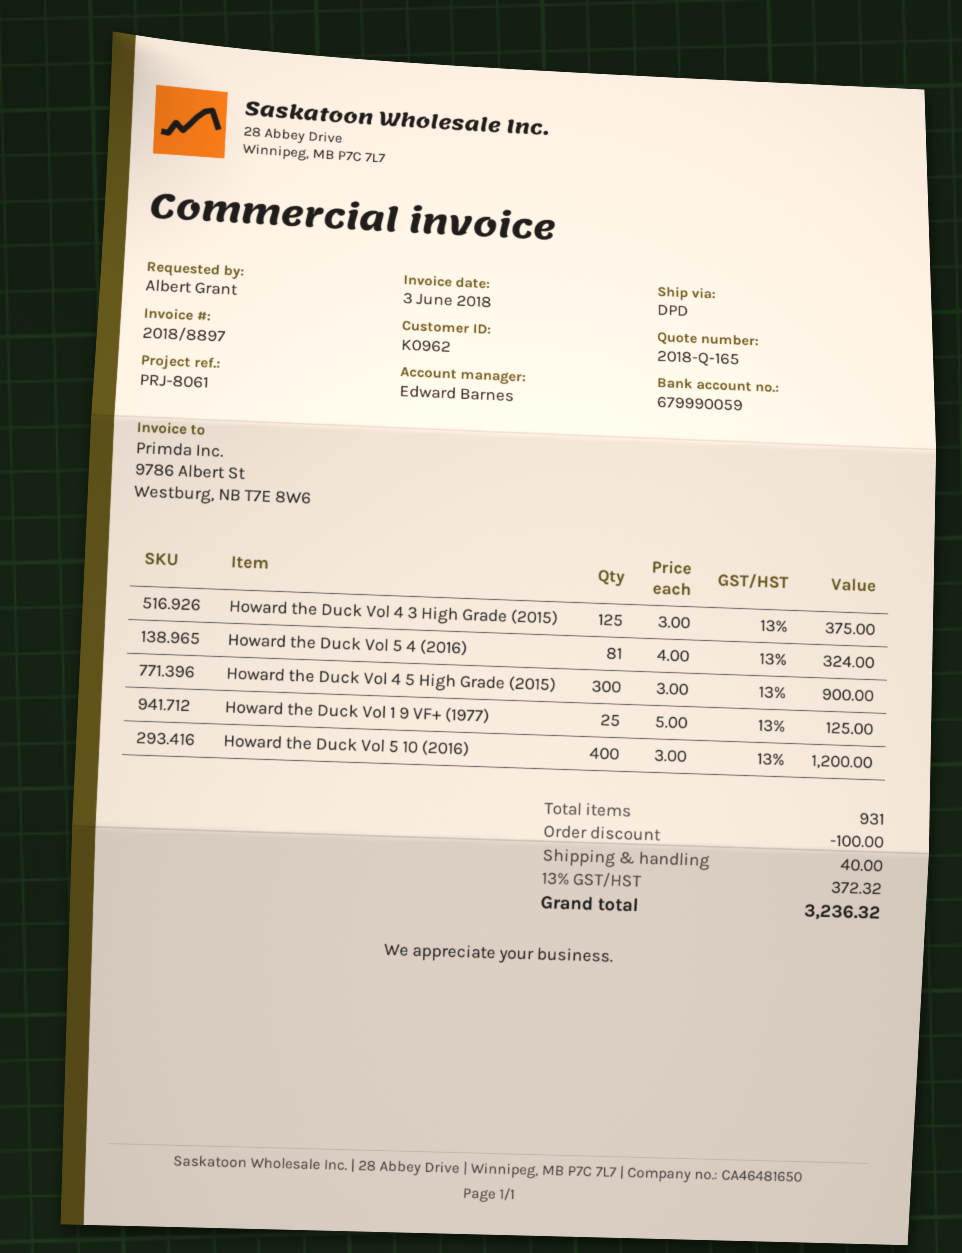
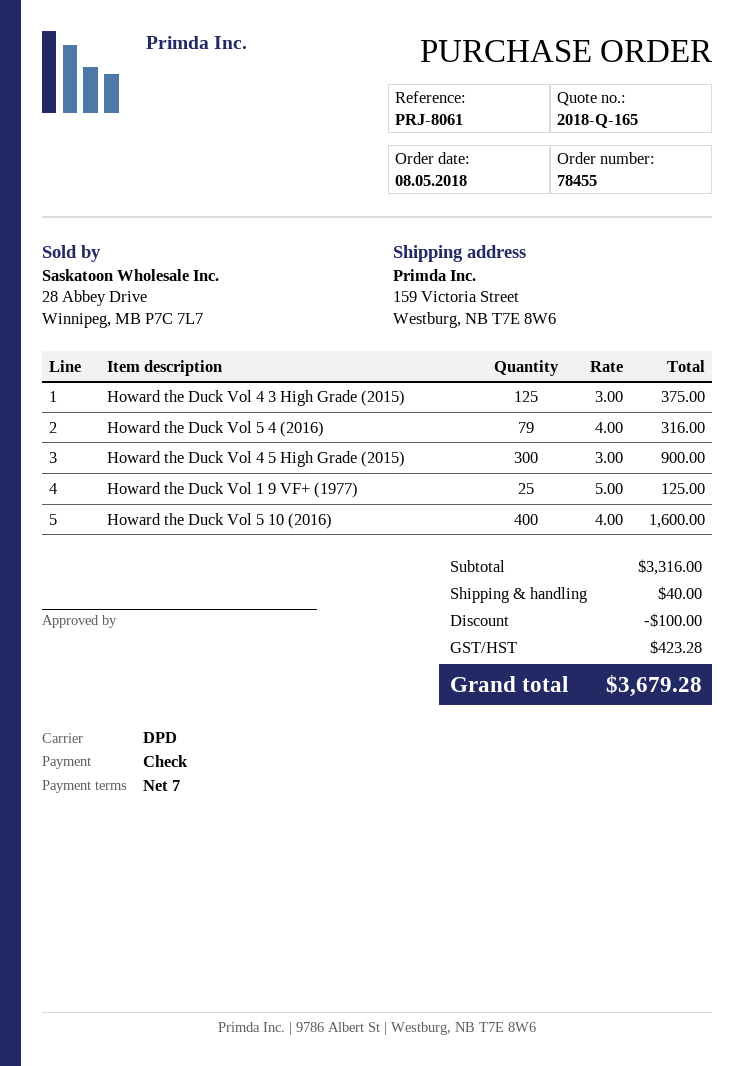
Howard the Duck Vol 5 4 (2016): 81 x 4.00 = 324.00 -> 79 x 4.00 = 316.00
Howard the Duck Vol 5 10 (2016): 400 x 3.00 = 1200.00 -> 400 x 4.00 = 1600.00
tax: 372.32 -> 423.28
total: 3236.32 -> 3679.28

